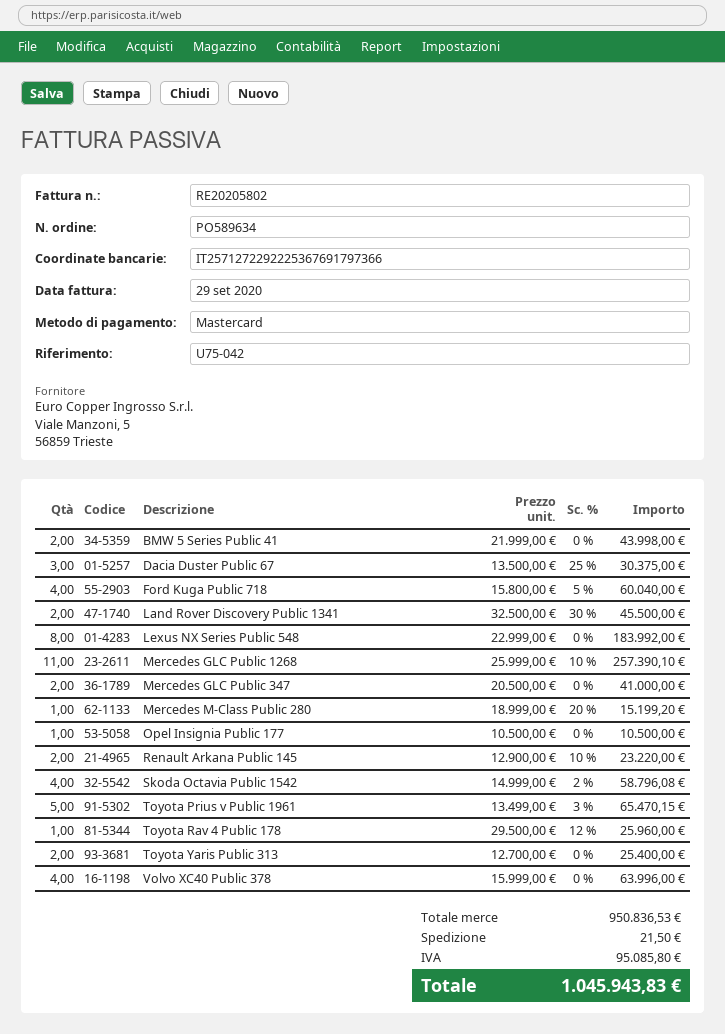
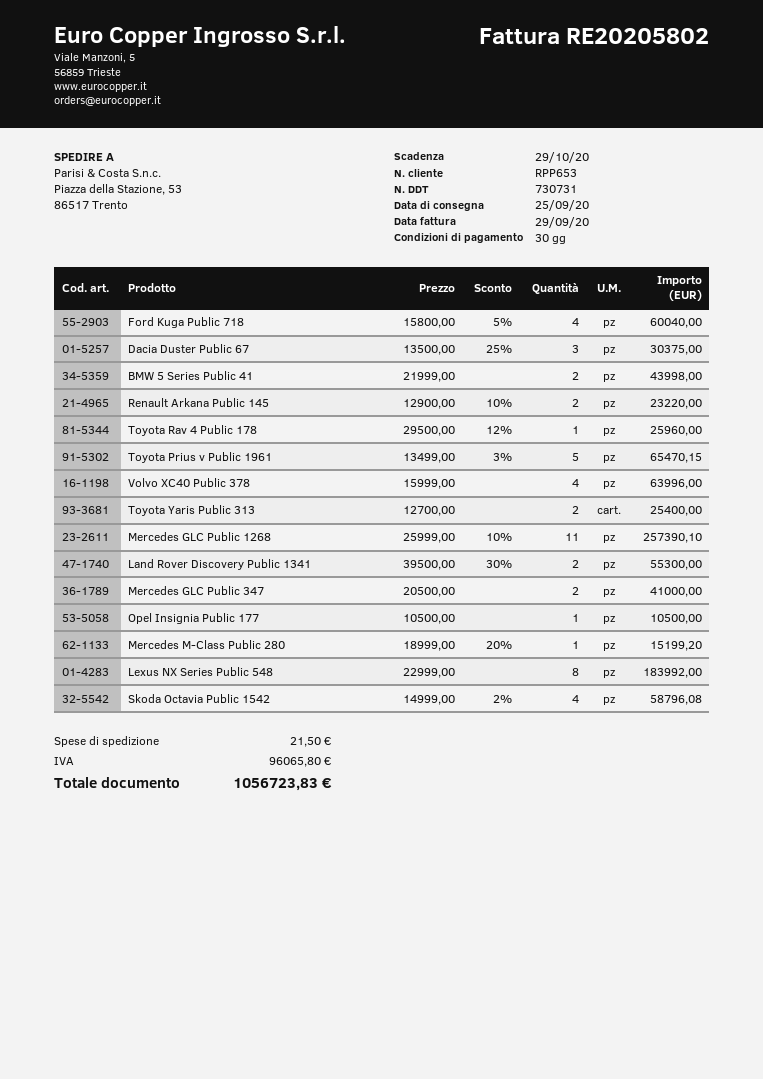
Land Rover Discovery Public 1341: 2 x 32500.00 - 30% = 45500.00 -> 2 x 39500.00 - 30% = 55300.00
tax: 95085.80 -> 96065.80
total: 1045943.83 -> 1056723.83

